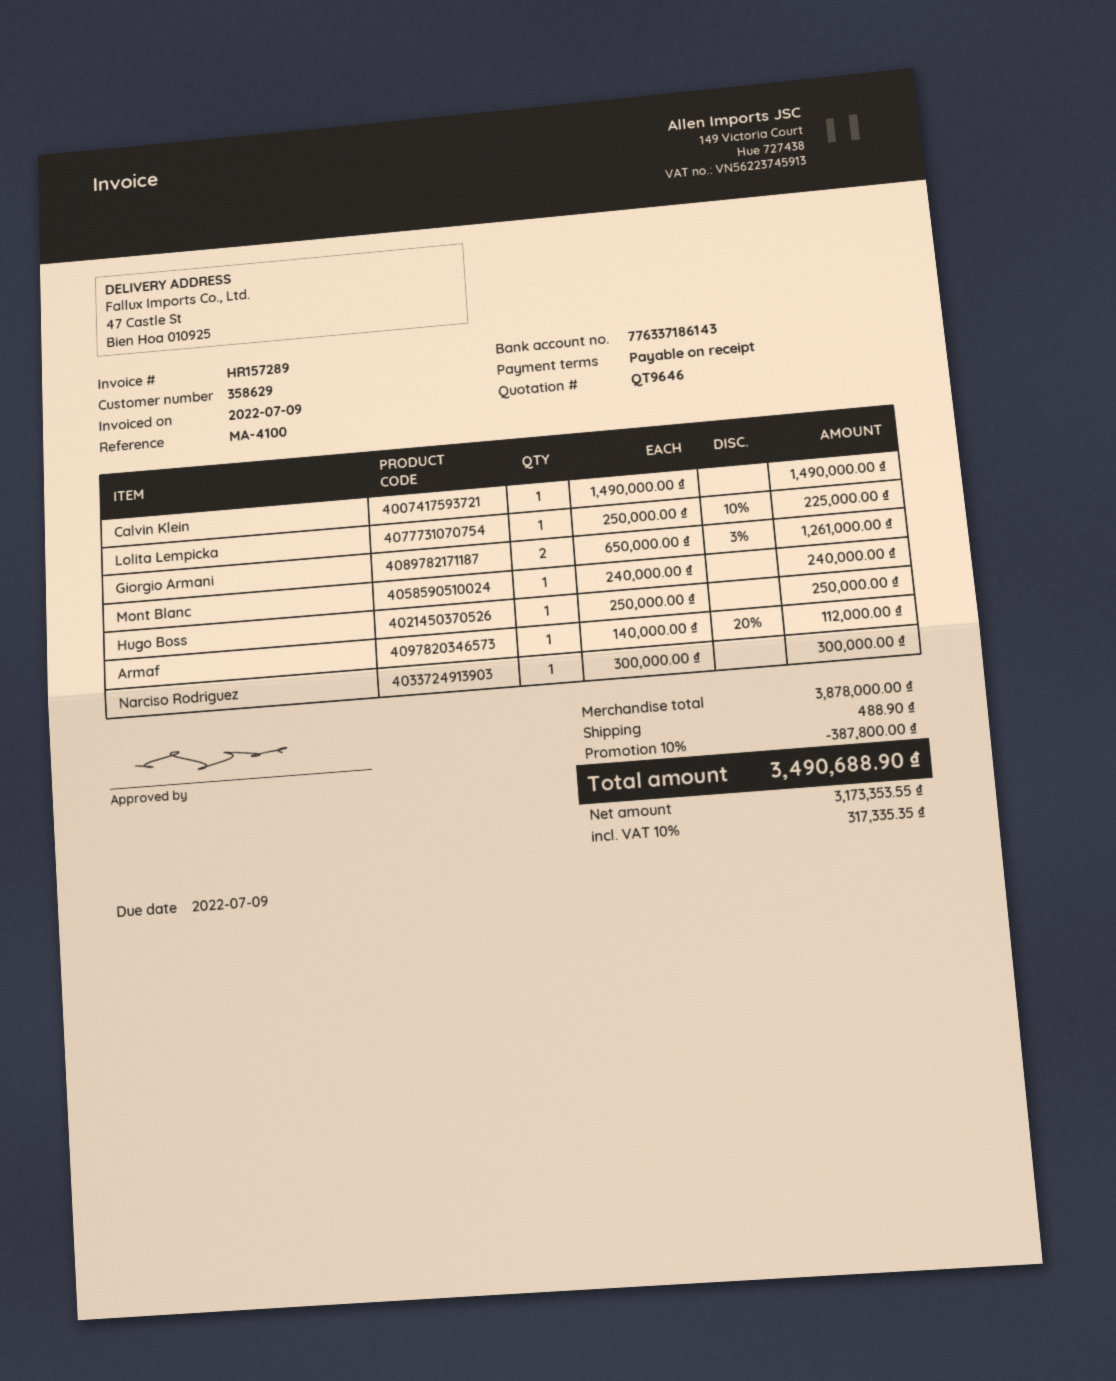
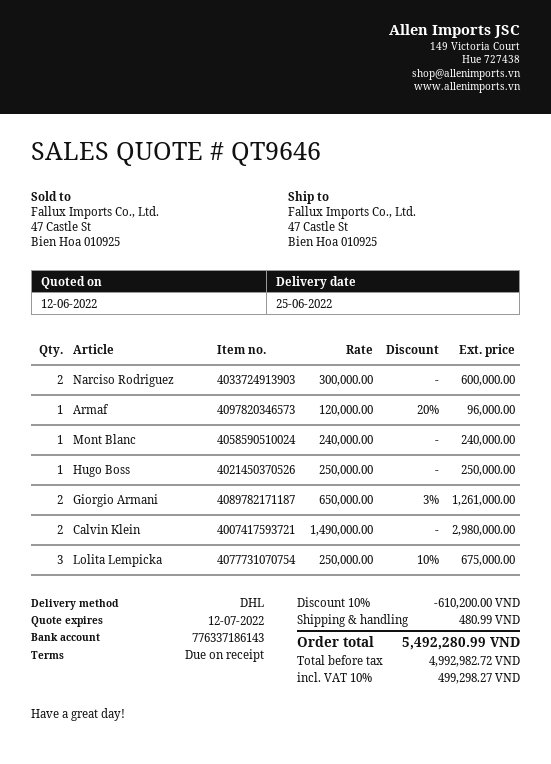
Calvin Klein: 1 x 1490000.00 = 1490000.00 -> 2 x 1490000.00 = 2980000.00
Lolita Lempicka: 1 x 250000.00 - 10% = 225000.00 -> 3 x 250000.00 - 10% = 675000.00
Armaf: 1 x 140000.00 - 20% = 112000.00 -> 1 x 120000.00 - 20% = 96000.00
Narciso Rodriguez: 1 x 300000.00 = 300000.00 -> 2 x 300000.00 = 600000.00
discount: 10% = 387800.00 -> 10% = 610200.00
shipping: 488.90 -> 480.99
net: 3173353.55 -> 4992982.72
tax: 10% = 317335.35 -> 10% = 499298.27
total: 3490688.90 -> 5492280.99

